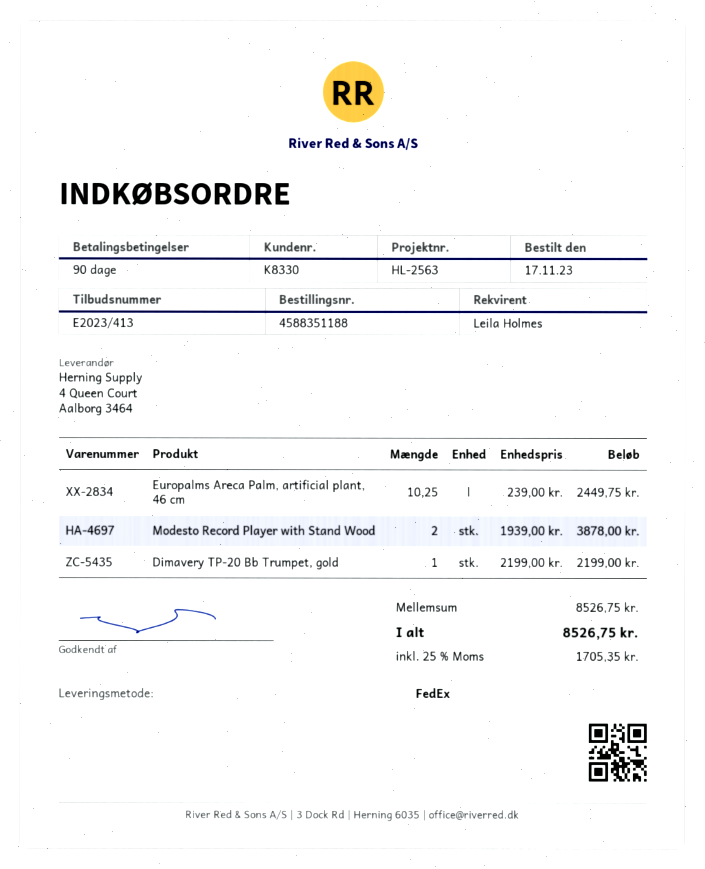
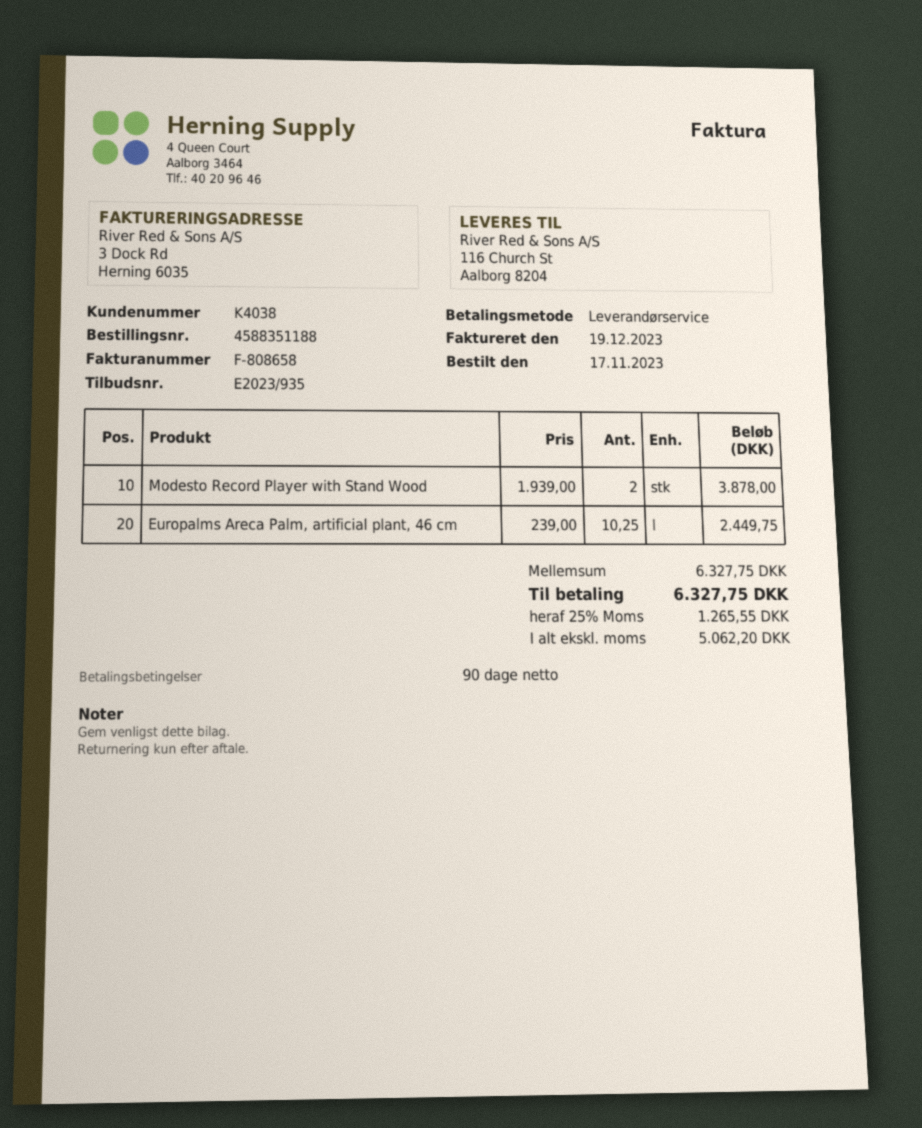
quote number: E2023/413 -> E2023/935
customer number: K8330 -> K4038
Dimavery TP-20 Bb Trumpet, gold: 1 x 2199.00 = 2199.00 -> none
subtotal: 8526.75 -> 6327.75
tax: 25% = 1705.35 -> 25% = 1265.55
total: 8526.75 -> 6327.75

